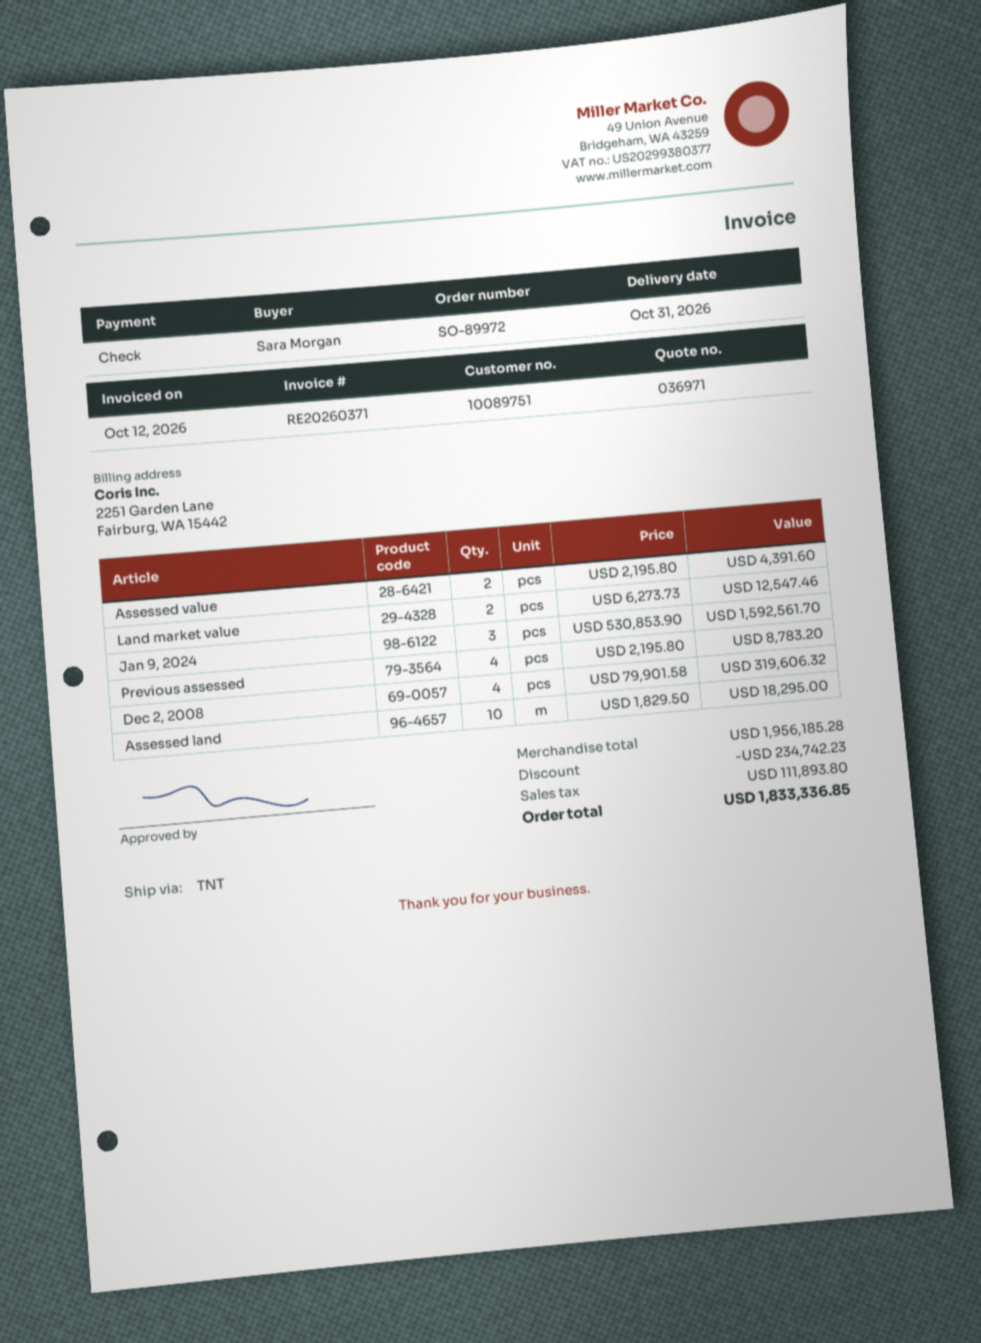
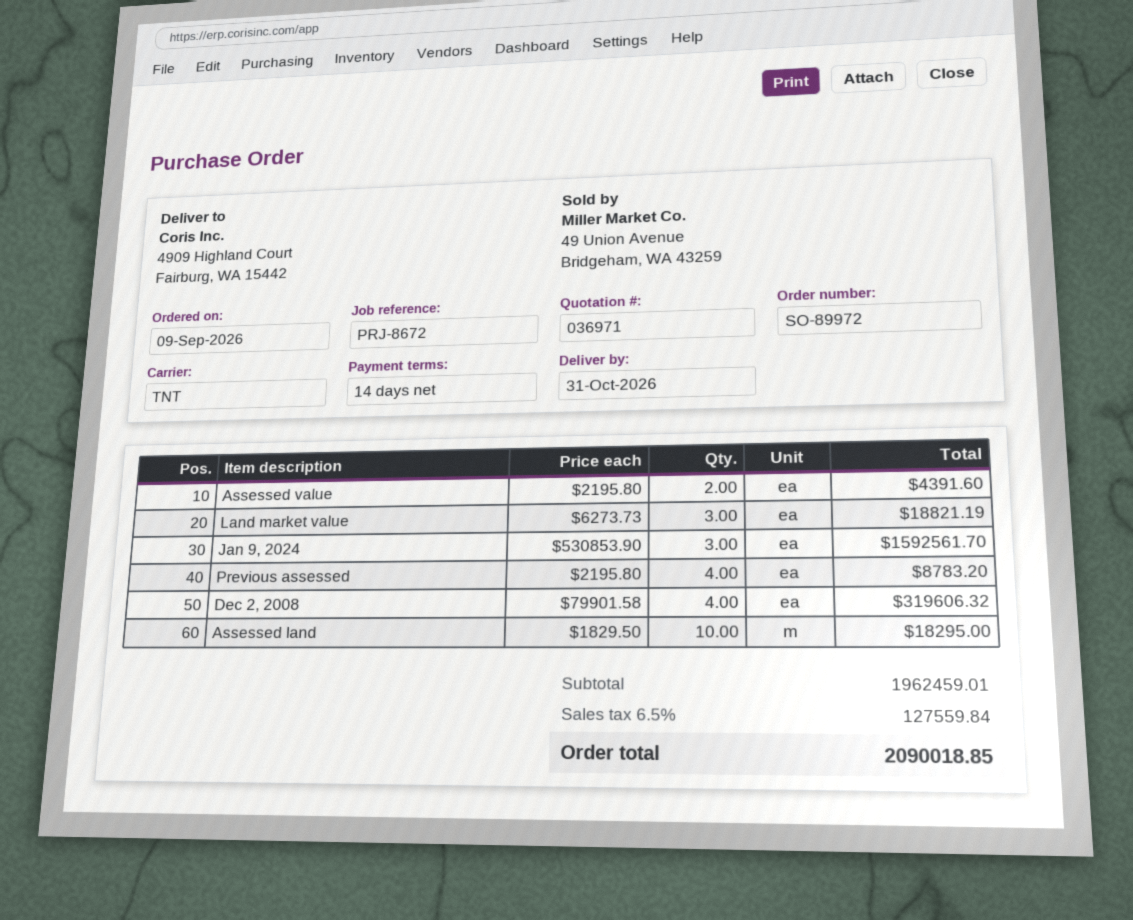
Land market value: 2 x 6273.73 = 12547.46 -> 3 x 6273.73 = 18821.19
subtotal: 1956185.28 -> 1962459.01
discount: 234742.23 -> none
tax: 111893.80 -> 127559.84
total: 1833336.85 -> 2090018.85

